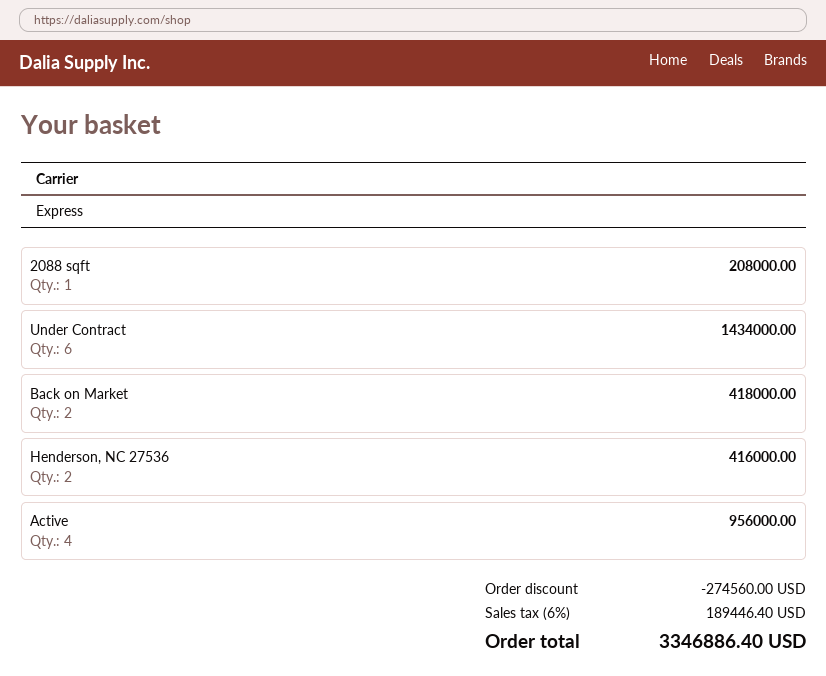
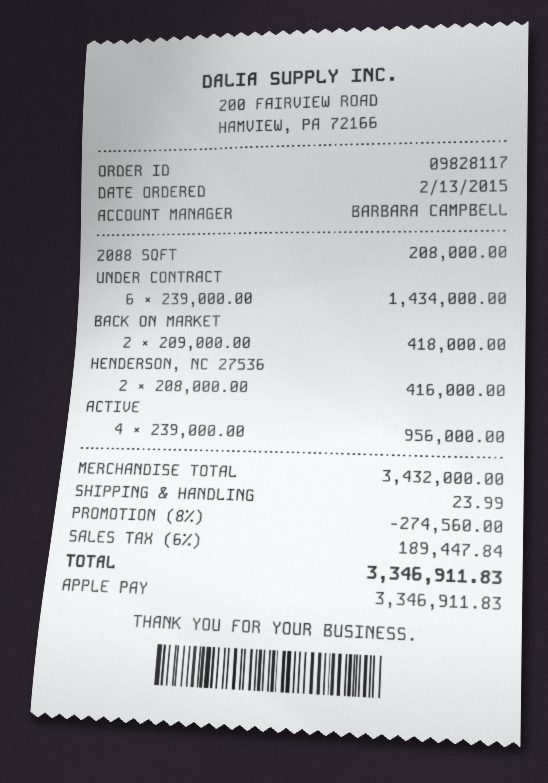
shipping: none -> 23.99
tax: 6% = 189446.40 -> 6% = 189447.84
total: 3346886.40 -> 3346911.83

